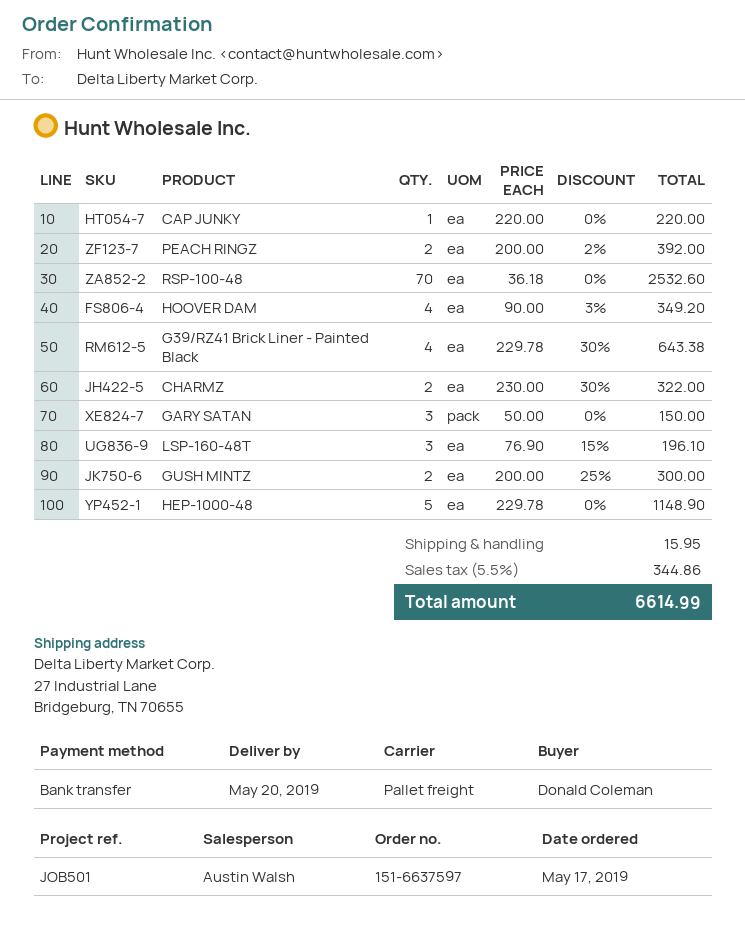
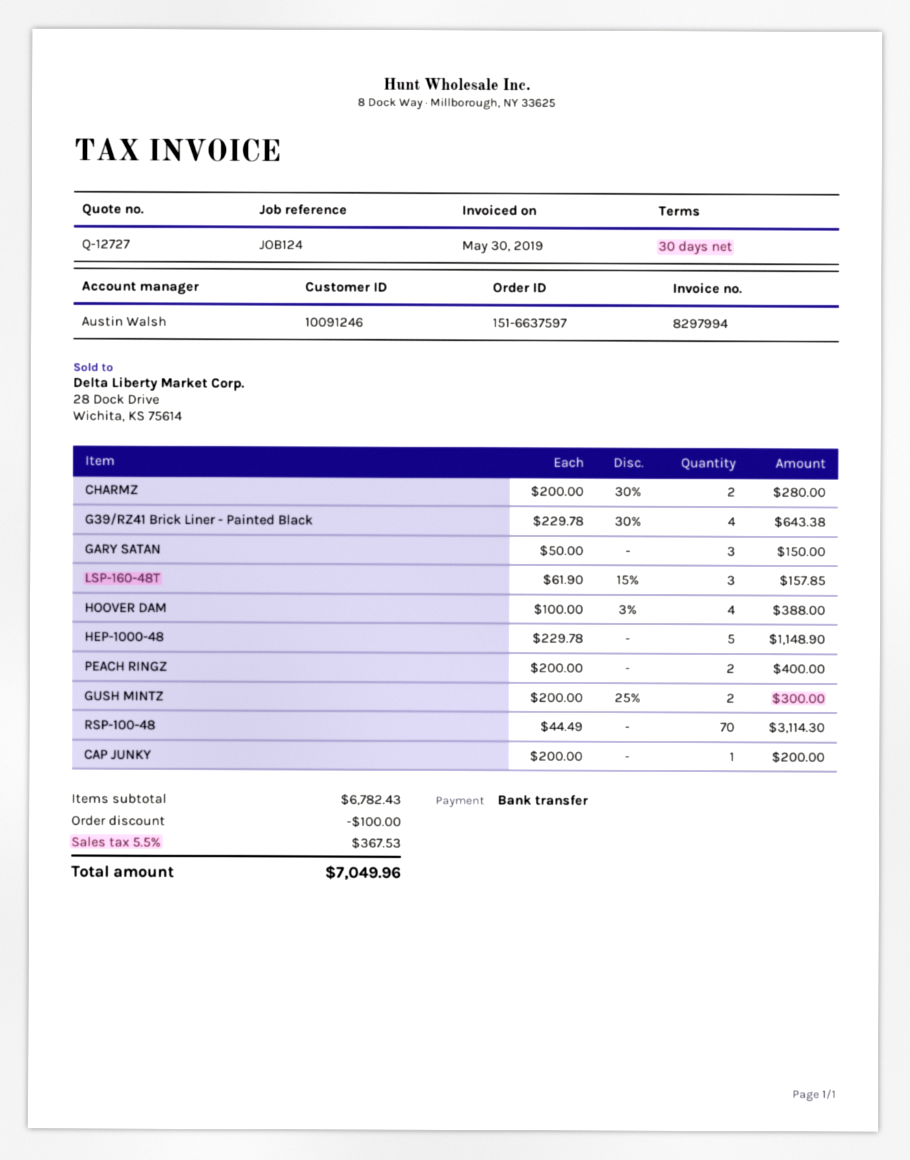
reference: JOB501 -> JOB124
CAP JUNKY: 1 x 220.00 = 220.00 -> 1 x 200.00 = 200.00
PEACH RINGZ: 2 x 200.00 - 2% = 392.00 -> 2 x 200.00 = 400.00
RSP-100-48: 70 x 36.18 = 2532.60 -> 70 x 44.49 = 3114.30
HOOVER DAM: 4 x 90.00 - 3% = 349.20 -> 4 x 100.00 - 3% = 388.00
CHARMZ: 2 x 230.00 - 30% = 322.00 -> 2 x 200.00 - 30% = 280.00
LSP-160-48T: 3 x 76.90 - 15% = 196.10 -> 3 x 61.90 - 15% = 157.85
discount: none -> 100.00
shipping: 15.95 -> none
tax: 5.5% = 344.86 -> 5.5% = 367.53
total: 6614.99 -> 7049.96

